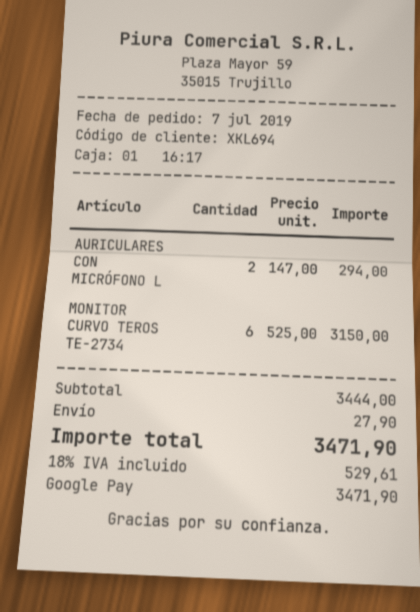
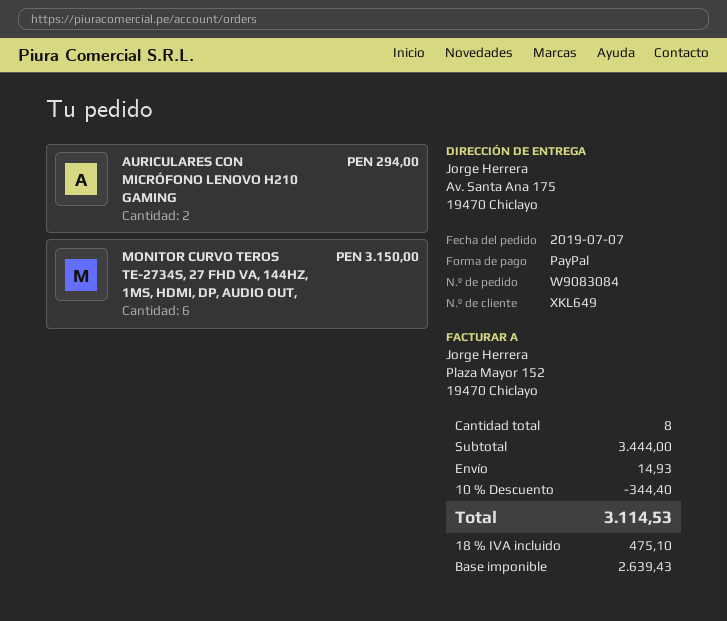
customer number: XKL694 -> XKL649
payment method: Google Pay -> PayPal
discount: none -> 10% = 344.40
shipping: 27.90 -> 14.93
tax: 18% = 529.61 -> 18% = 475.10
total: 3471.90 -> 3114.53

